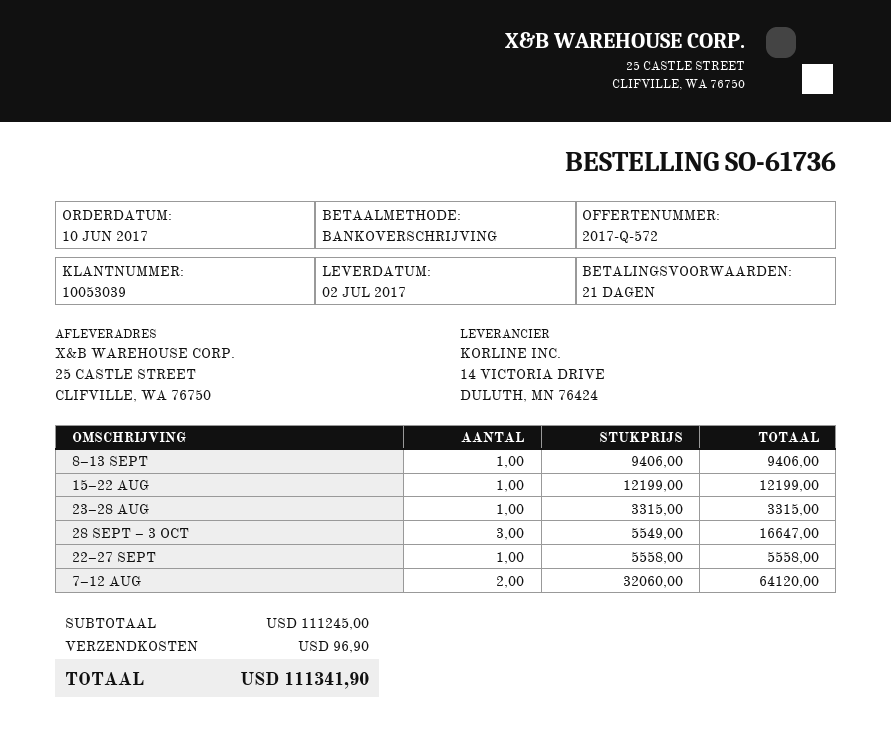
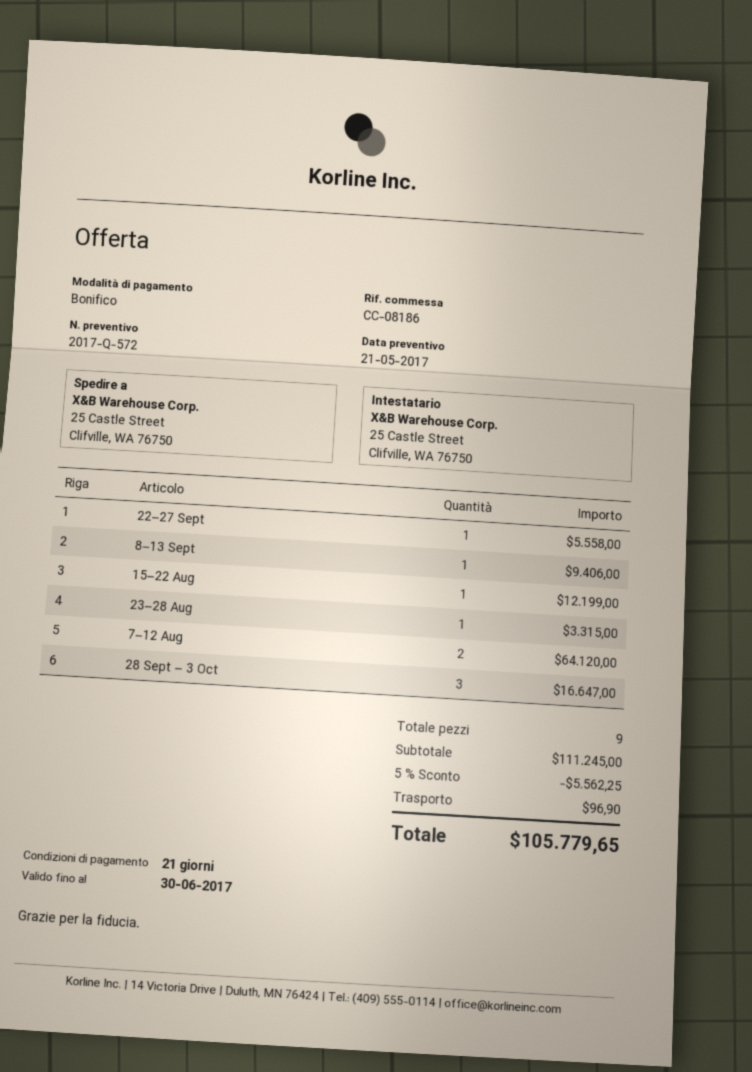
discount: none -> 5% = 5562.25
total: 111341.90 -> 105779.65

